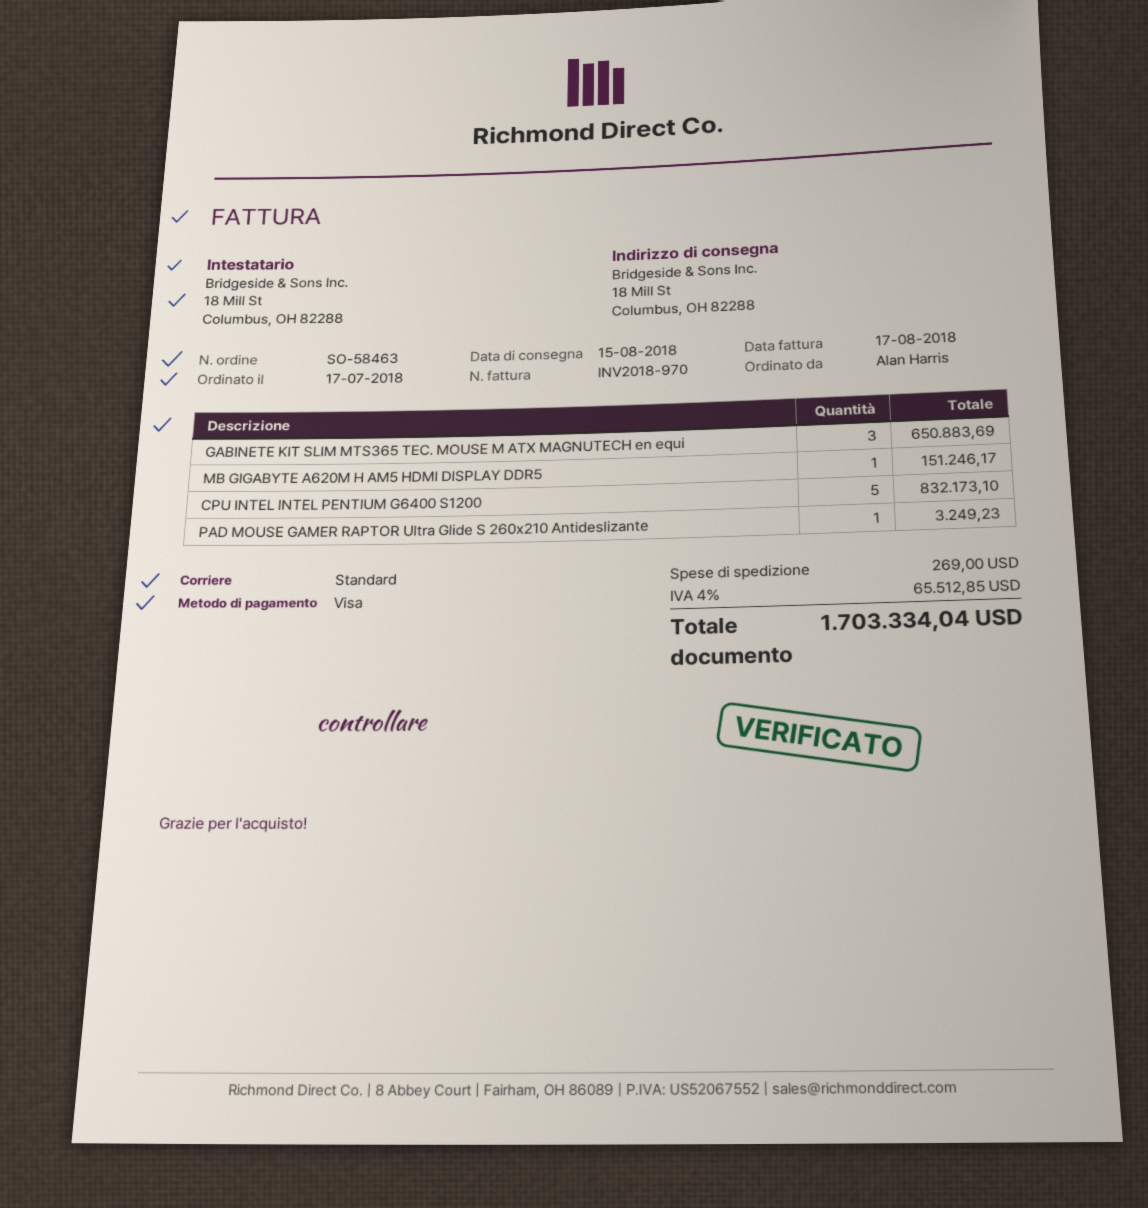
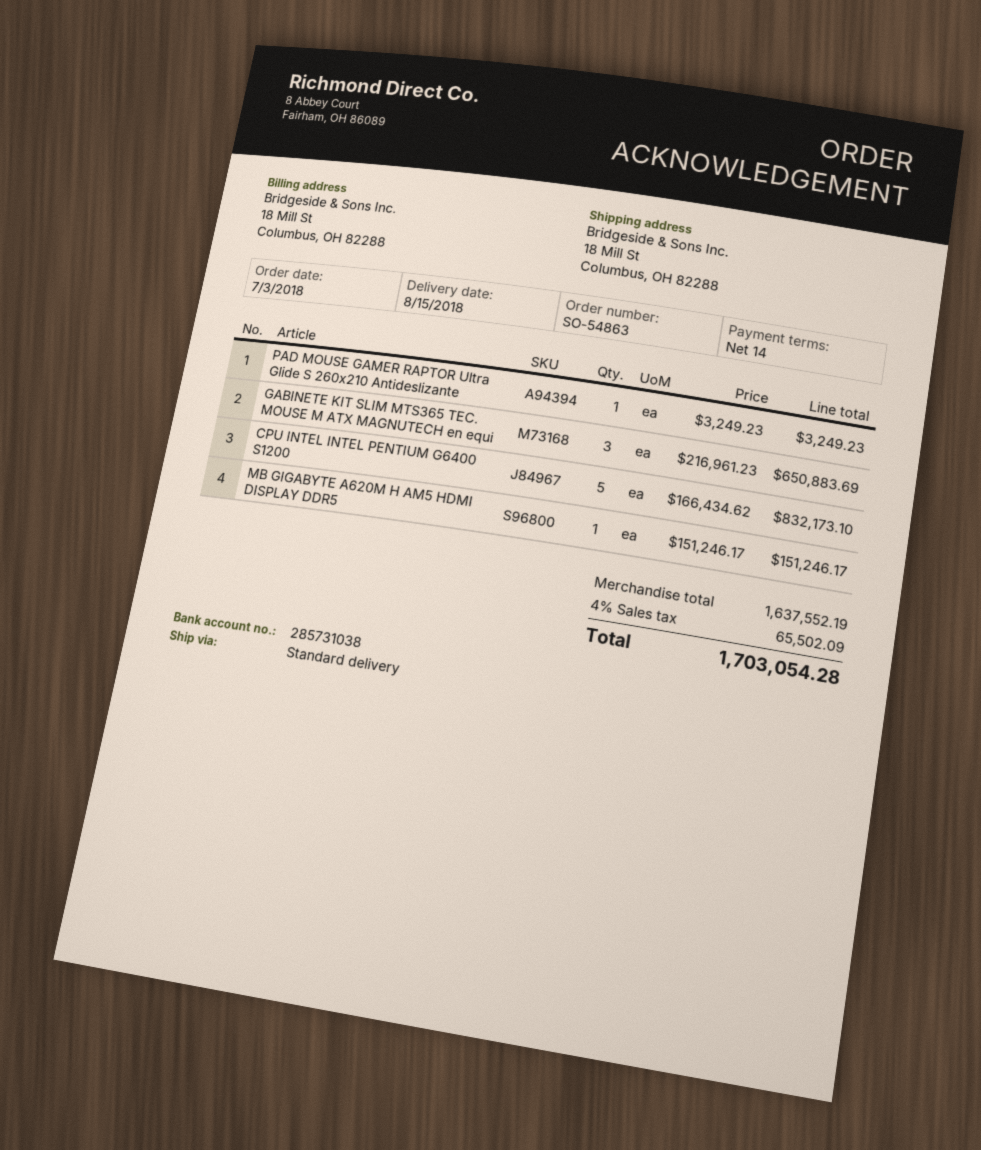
order number: SO-58463 -> SO-54863
order date: 2018-07-17 -> 2018-07-03
shipping: 269.00 -> none
tax: 4% = 65512.85 -> 4% = 65502.09
total: 1703334.04 -> 1703054.28

